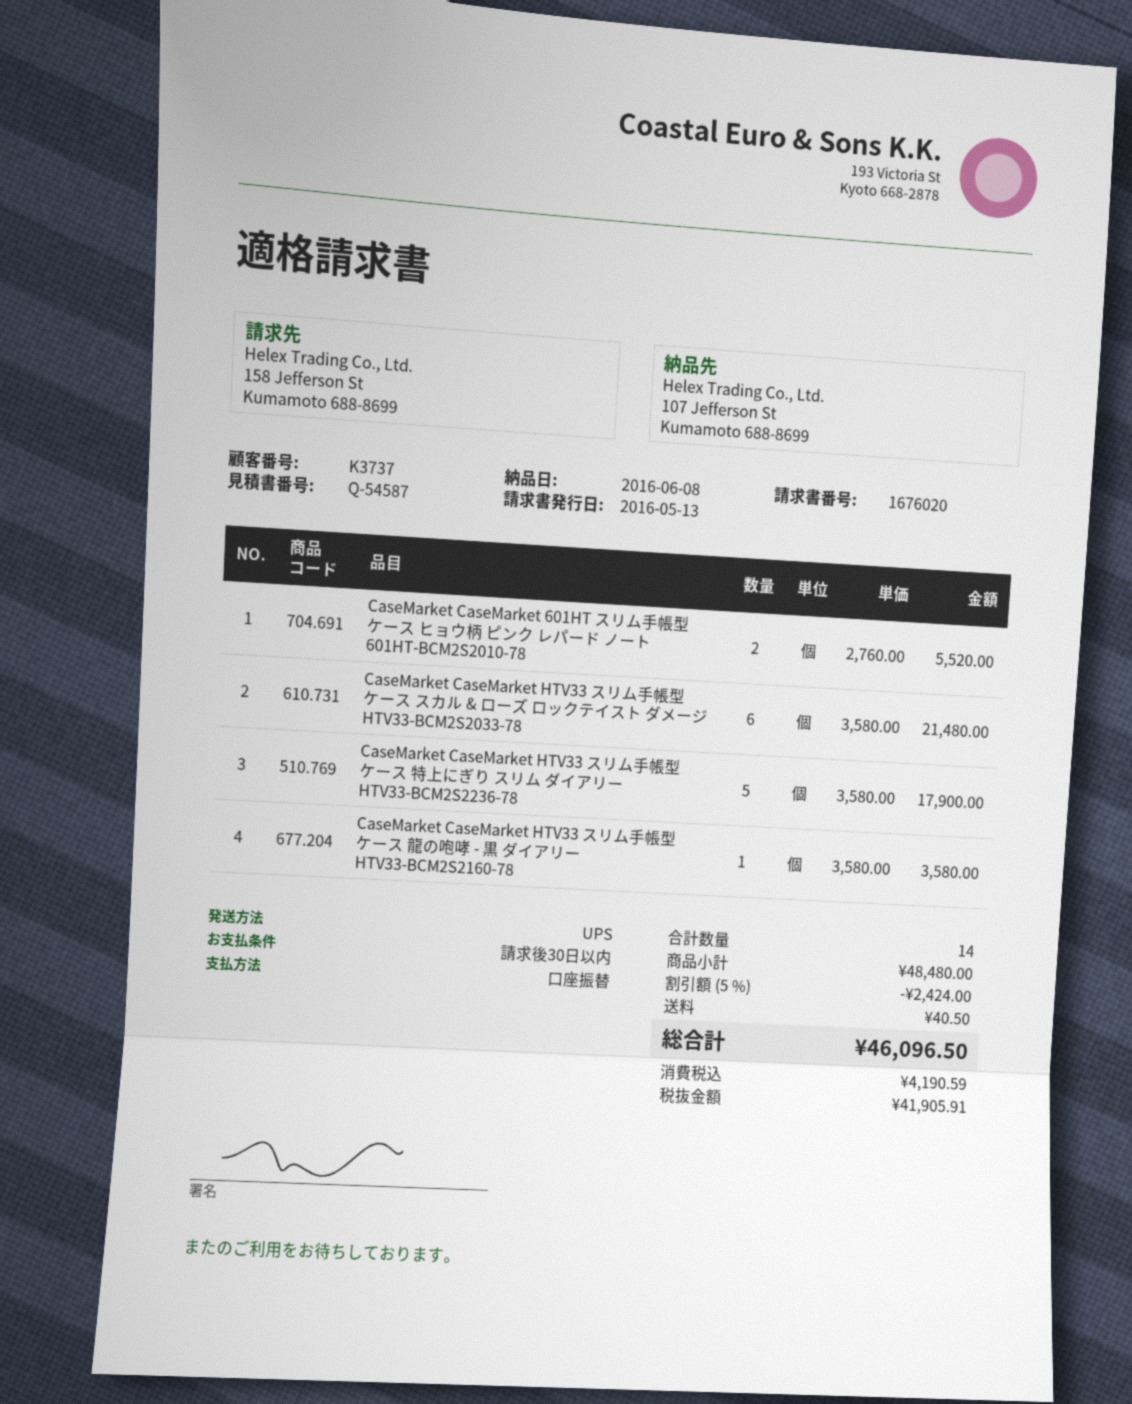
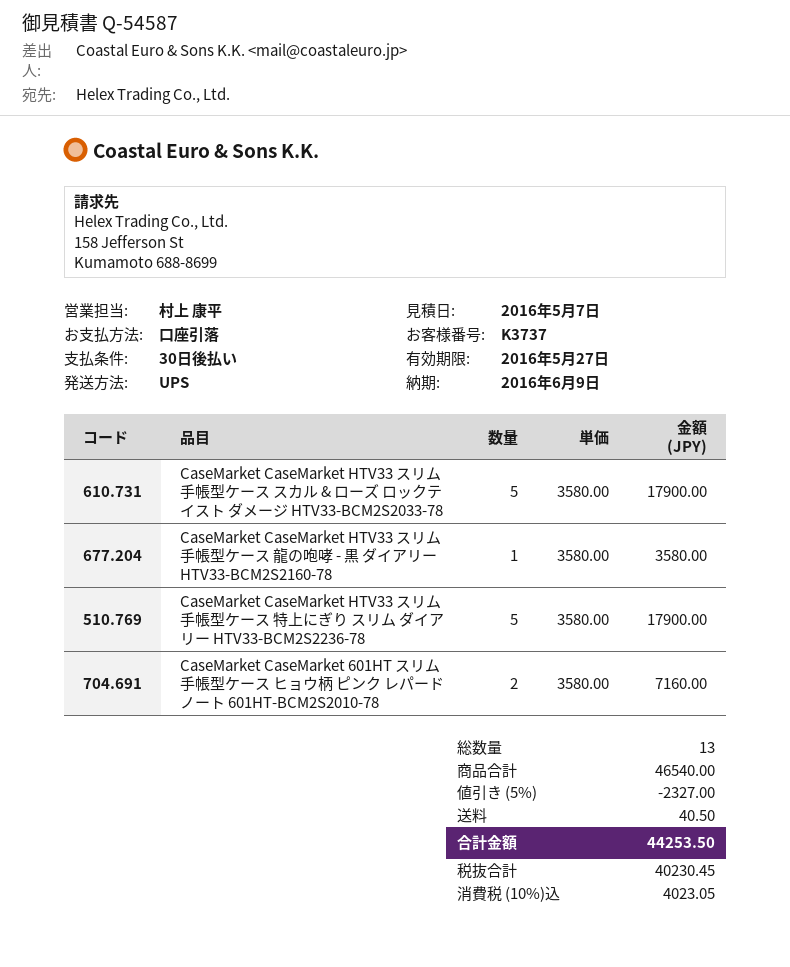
delivery date: 2016-06-08 -> 2016-06-09
CaseMarket CaseMarket 601HT スリム手帳型ケース ヒョウ柄 ピンク レパード ノート 601HT-BCM2S2010-78: 2 x 2760.00 = 5520.00 -> 2 x 3580.00 = 7160.00
CaseMarket CaseMarket HTV33 スリム手帳型ケース スカル & ローズ ロックテイスト ダメージ HTV33-BCM2S2033-78: 6 x 3580.00 = 21480.00 -> 5 x 3580.00 = 17900.00
total quantity: 14 -> 13
subtotal: 48480.00 -> 46540.00
discount: 5% = 2424.00 -> 5% = 2327.00
net: 41905.91 -> 40230.45
tax: 4190.59 -> 4023.05
total: 46096.50 -> 44253.50

